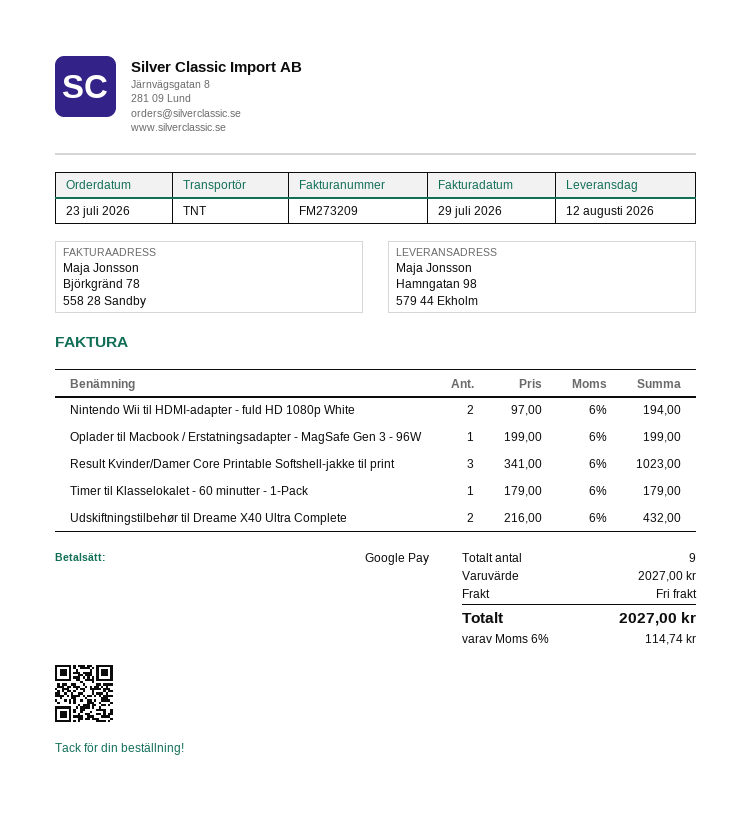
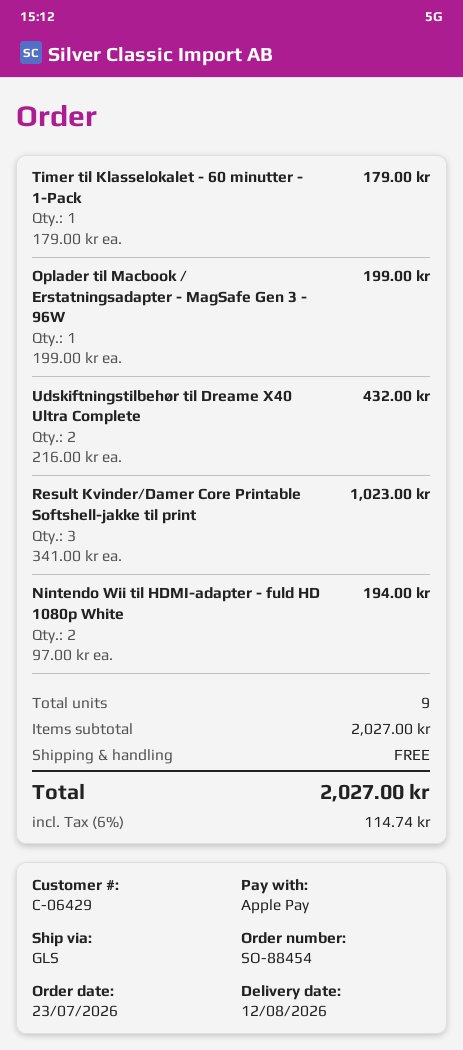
payment method: Google Pay -> Apple Pay
shipping method: TNT -> GLS

